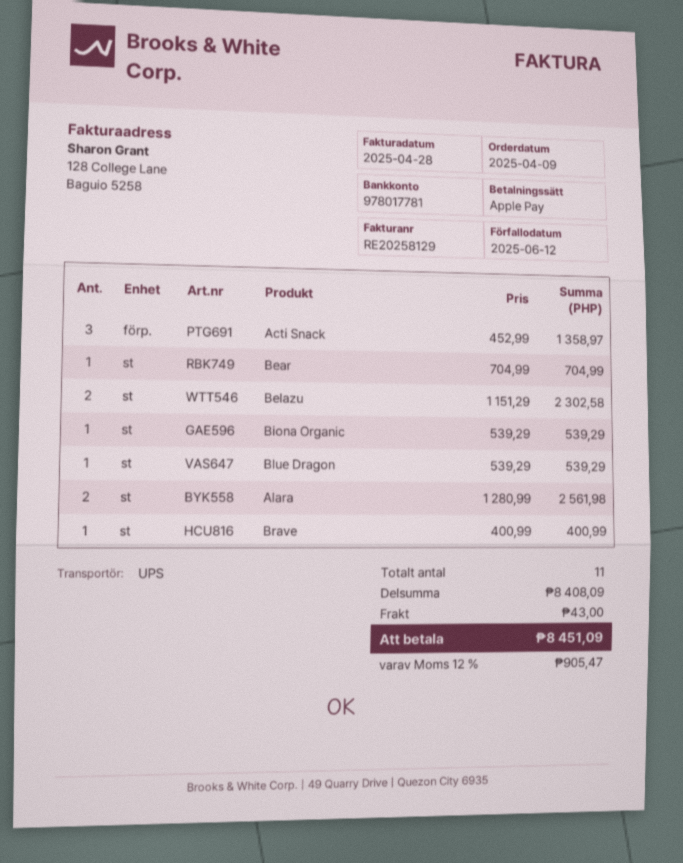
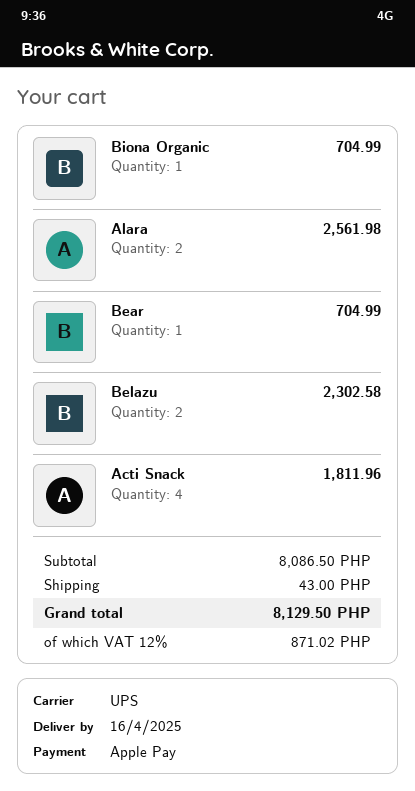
Acti Snack: 3 for 1358.97 -> 4 for 1811.96
Biona Organic: 1 for 539.29 -> 1 for 704.99
Blue Dragon: 1 for 539.29 -> none
Brave: 1 for 400.99 -> none
subtotal: 8408.09 -> 8086.50
tax: 12% = 905.47 -> 12% = 871.02
total: 8451.09 -> 8129.50

